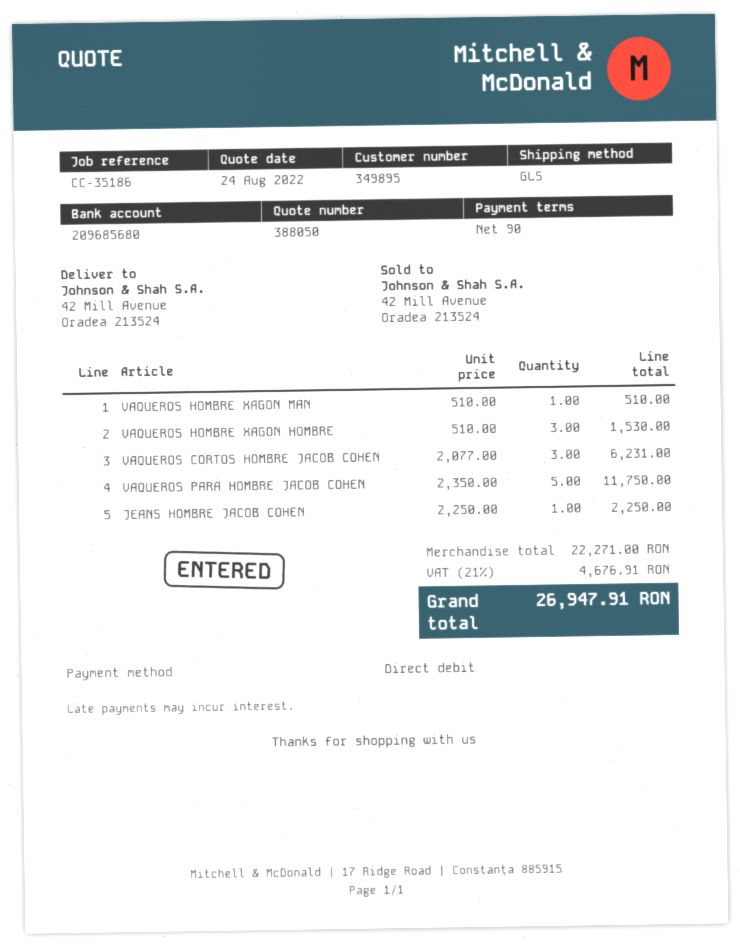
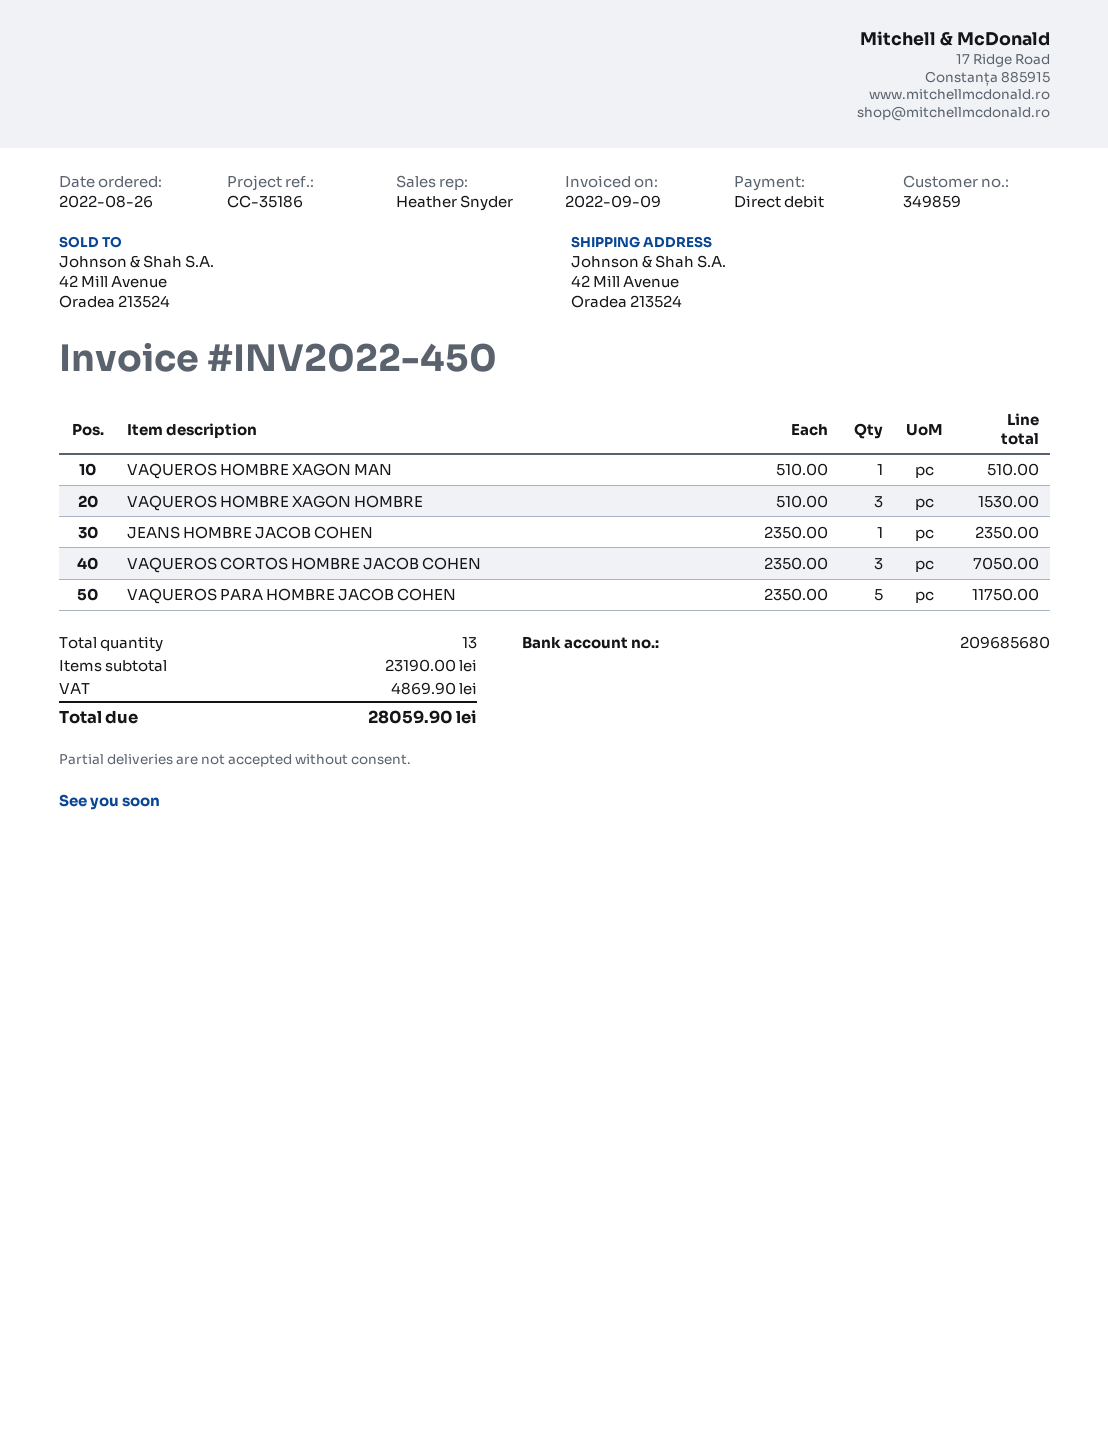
customer number: 349895 -> 349859
VAQUEROS CORTOS HOMBRE JACOB COHEN: 3 x 2077.00 = 6231.00 -> 3 x 2350.00 = 7050.00
JEANS HOMBRE JACOB COHEN: 1 x 2250.00 = 2250.00 -> 1 x 2350.00 = 2350.00
subtotal: 22271.00 -> 23190.00
tax: 4676.91 -> 4869.90
total: 26947.91 -> 28059.90

